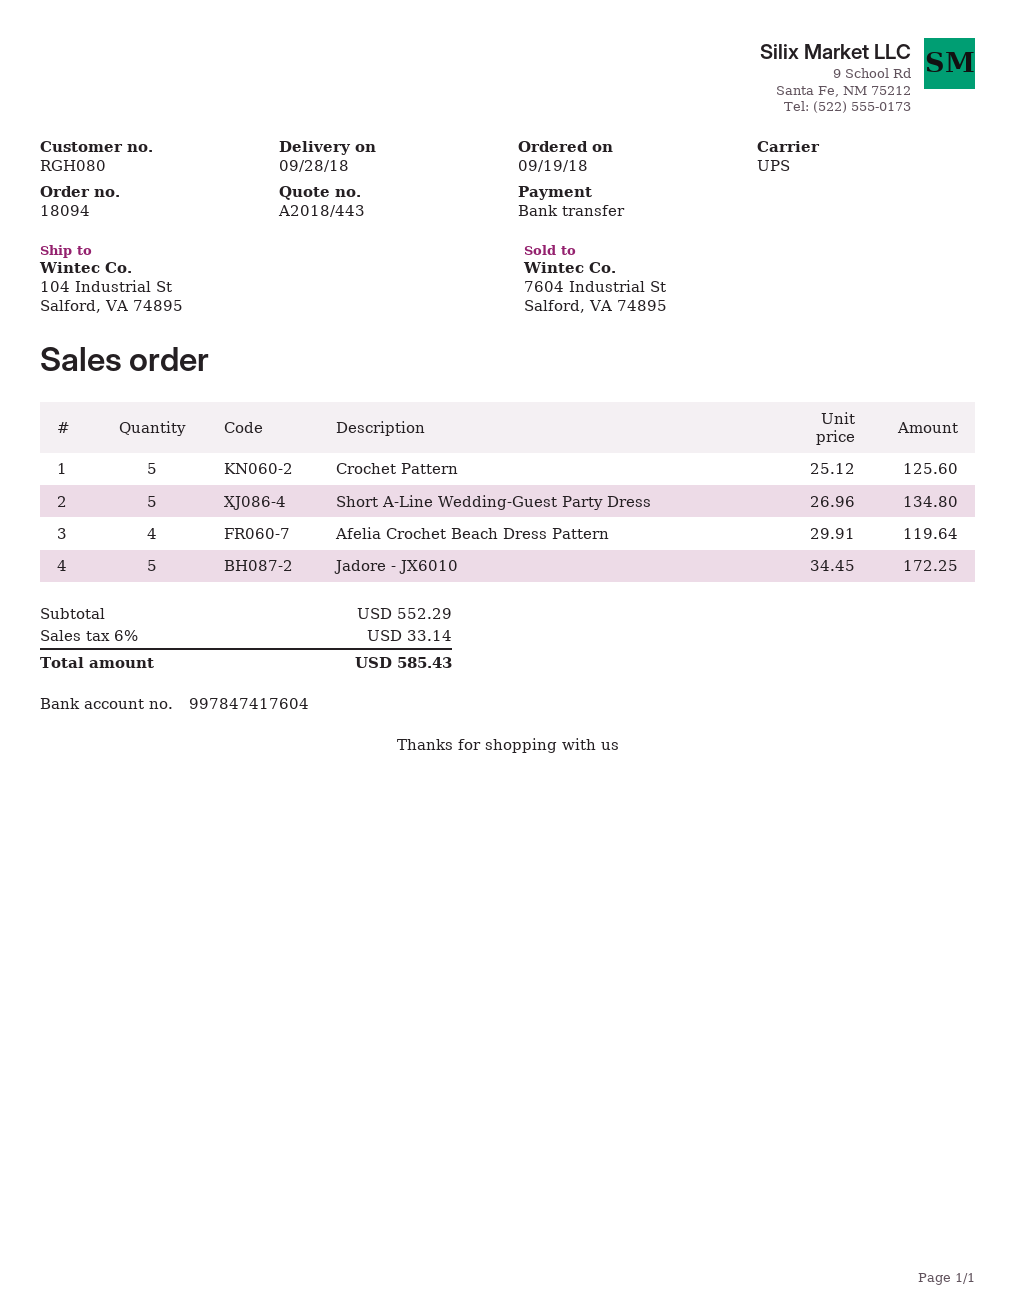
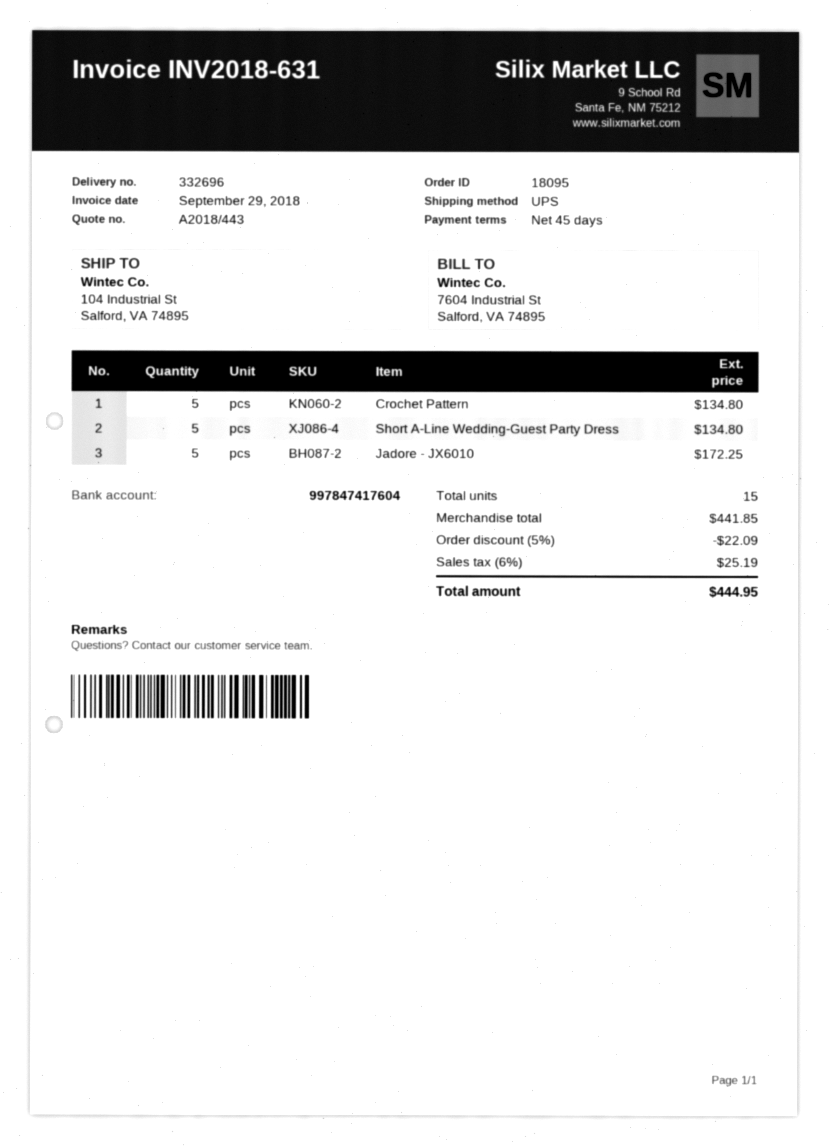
order number: 18094 -> 18095
Crochet Pattern: 5 for 125.60 -> 5 for 134.80
Afelia Crochet Beach Dress Pattern: 4 for 119.64 -> none
subtotal: 552.29 -> 441.85
discount: none -> 5% = 22.09
tax: 6% = 33.14 -> 6% = 25.19
total: 585.43 -> 444.95

